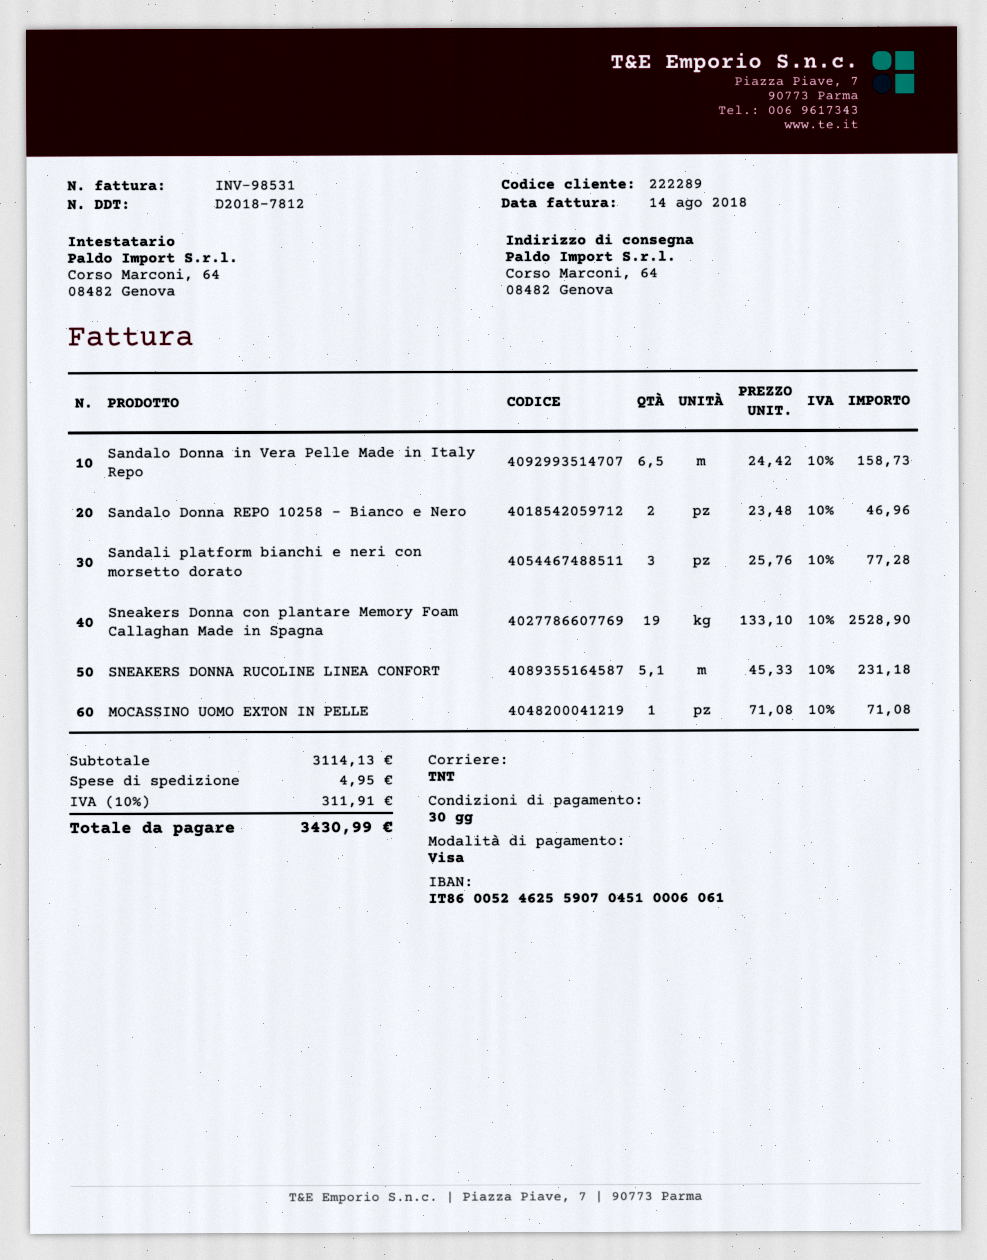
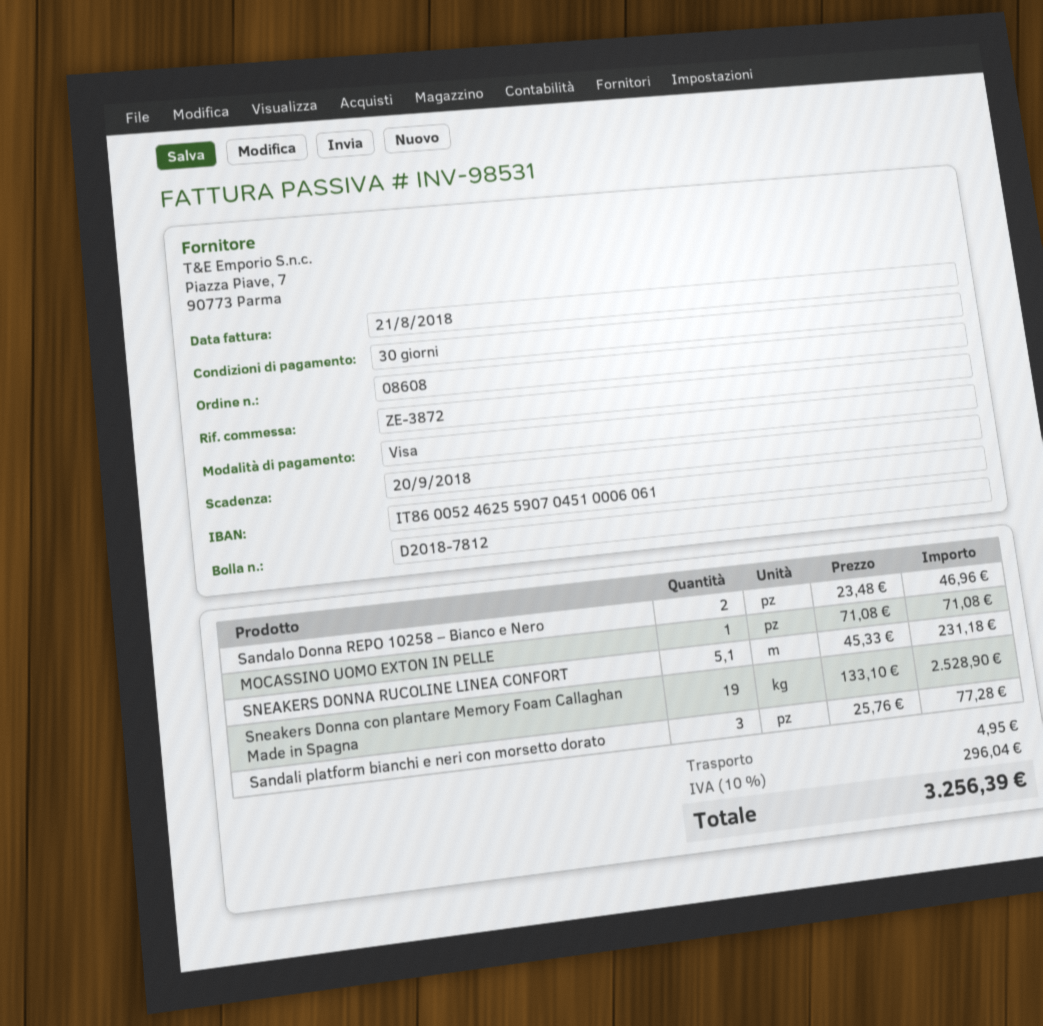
invoice date: 2018-08-14 -> 2018-08-21
Sandalo Donna in Vera Pelle Made in Italy Repo: 6.5 x 24.42 = 158.73 -> none
tax: 10% = 311.91 -> 10% = 296.04
total: 3430.99 -> 3256.39

